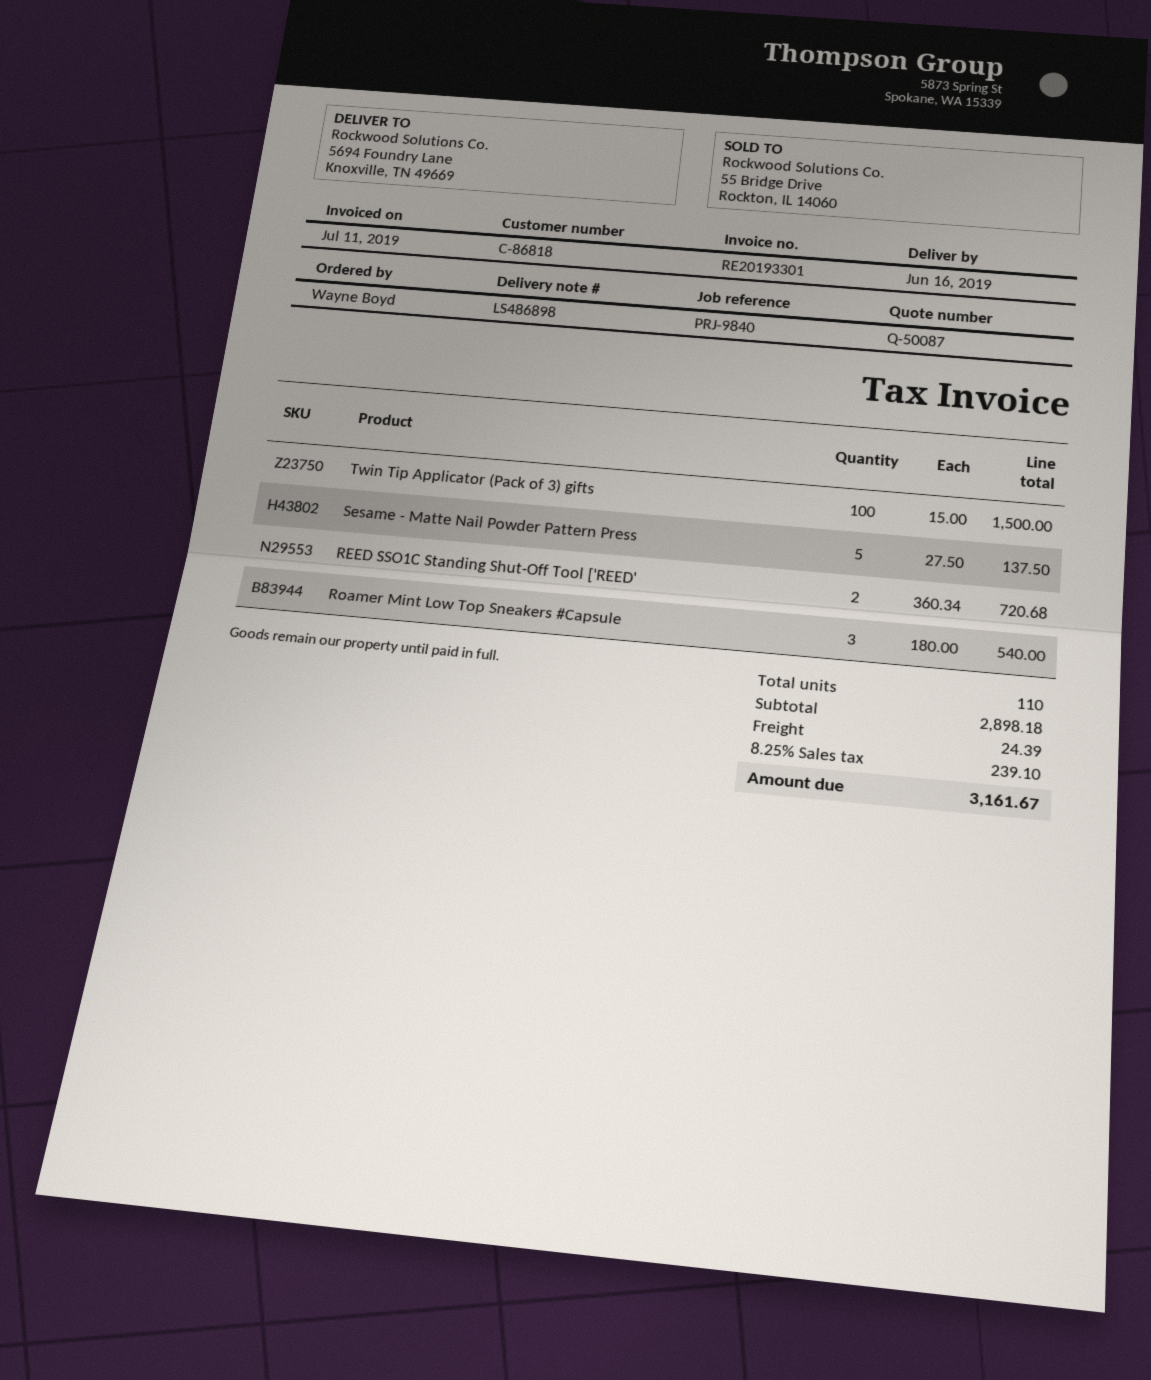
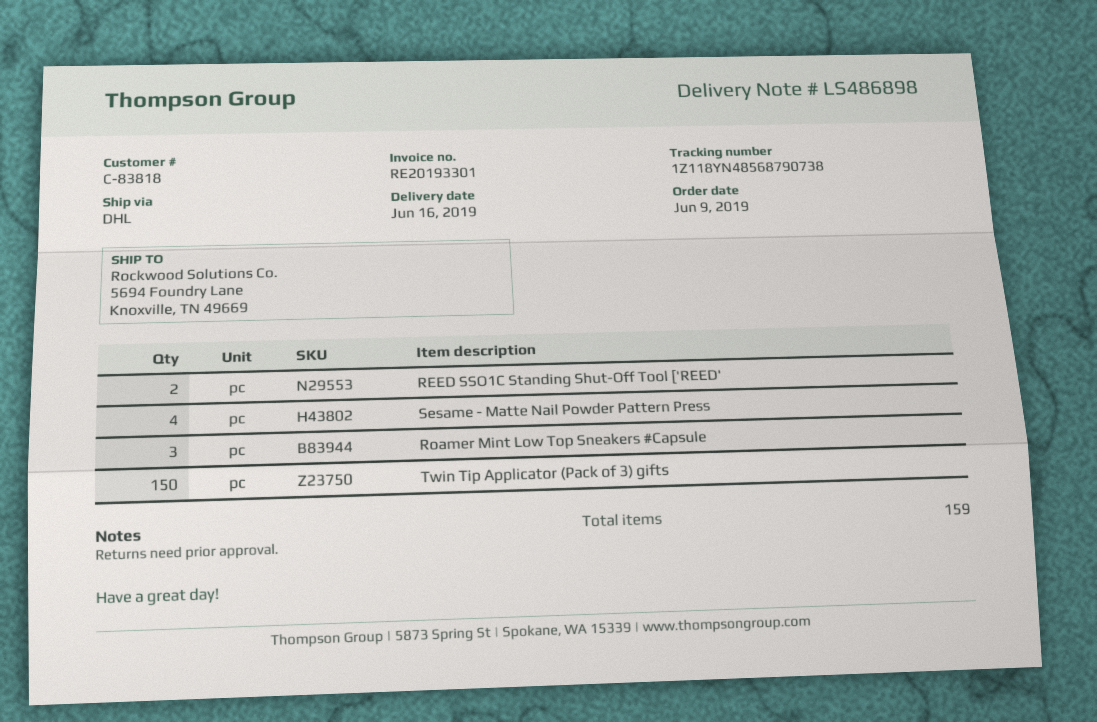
customer number: C-86818 -> C-83818
Twin Tip Applicator (Pack of 3) gifts: 100 -> 150
Sesame - Matte Nail Powder Pattern Press: 5 -> 4
total quantity: 110 -> 159

